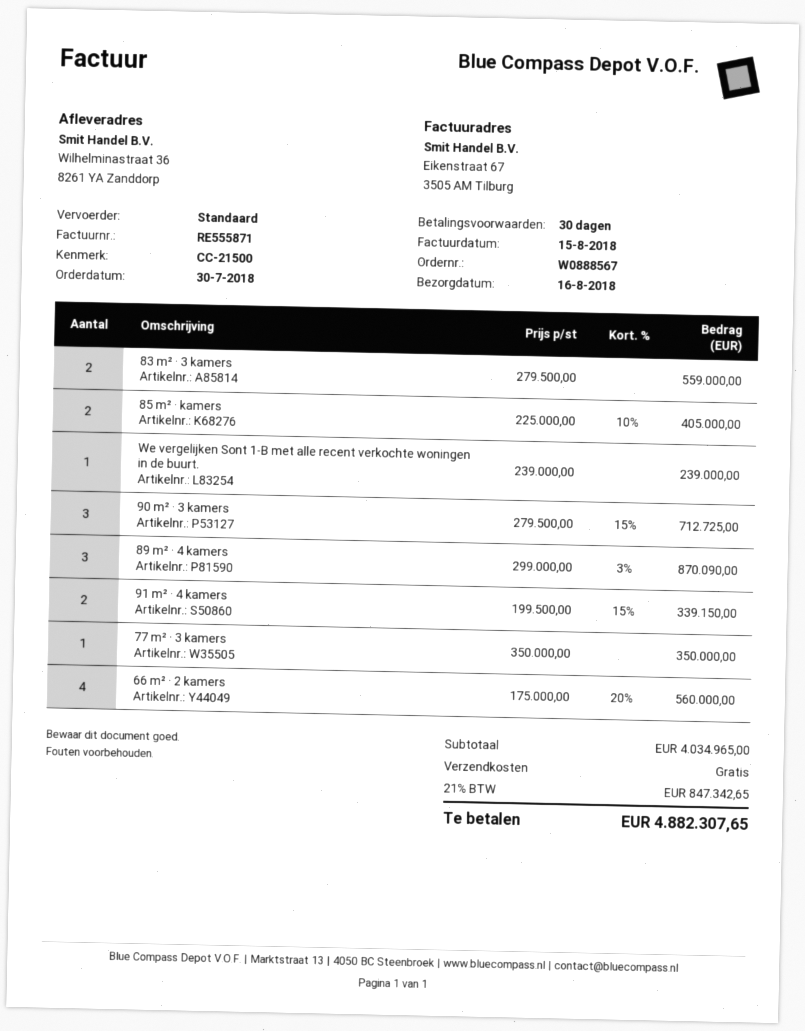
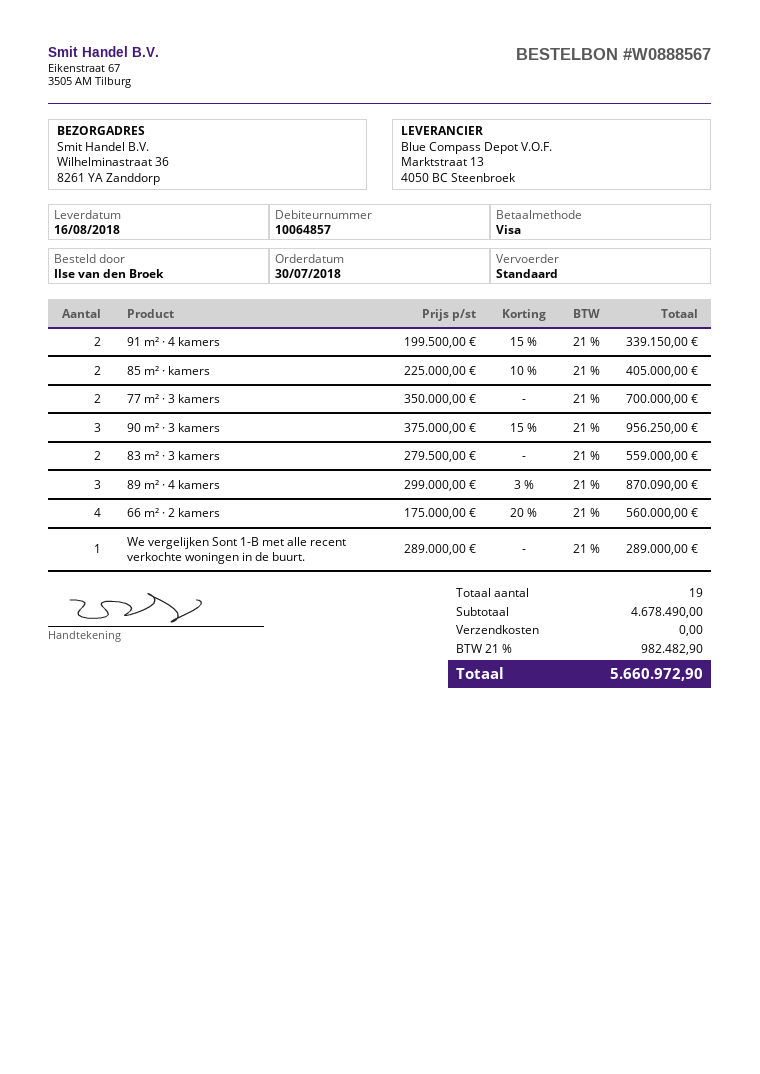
We vergelijken Sont 1-B met alle recent verkochte woningen in de buurt.: 1 x 239000.00 = 239000.00 -> 1 x 289000.00 = 289000.00
90 m² · 3 kamers: 3 x 279500.00 - 15% = 712725.00 -> 3 x 375000.00 - 15% = 956250.00
77 m² · 3 kamers: 1 x 350000.00 = 350000.00 -> 2 x 350000.00 = 700000.00
subtotal: 4034965.00 -> 4678490.00
tax: 21% = 847342.65 -> 21% = 982482.90
total: 4882307.65 -> 5660972.90

